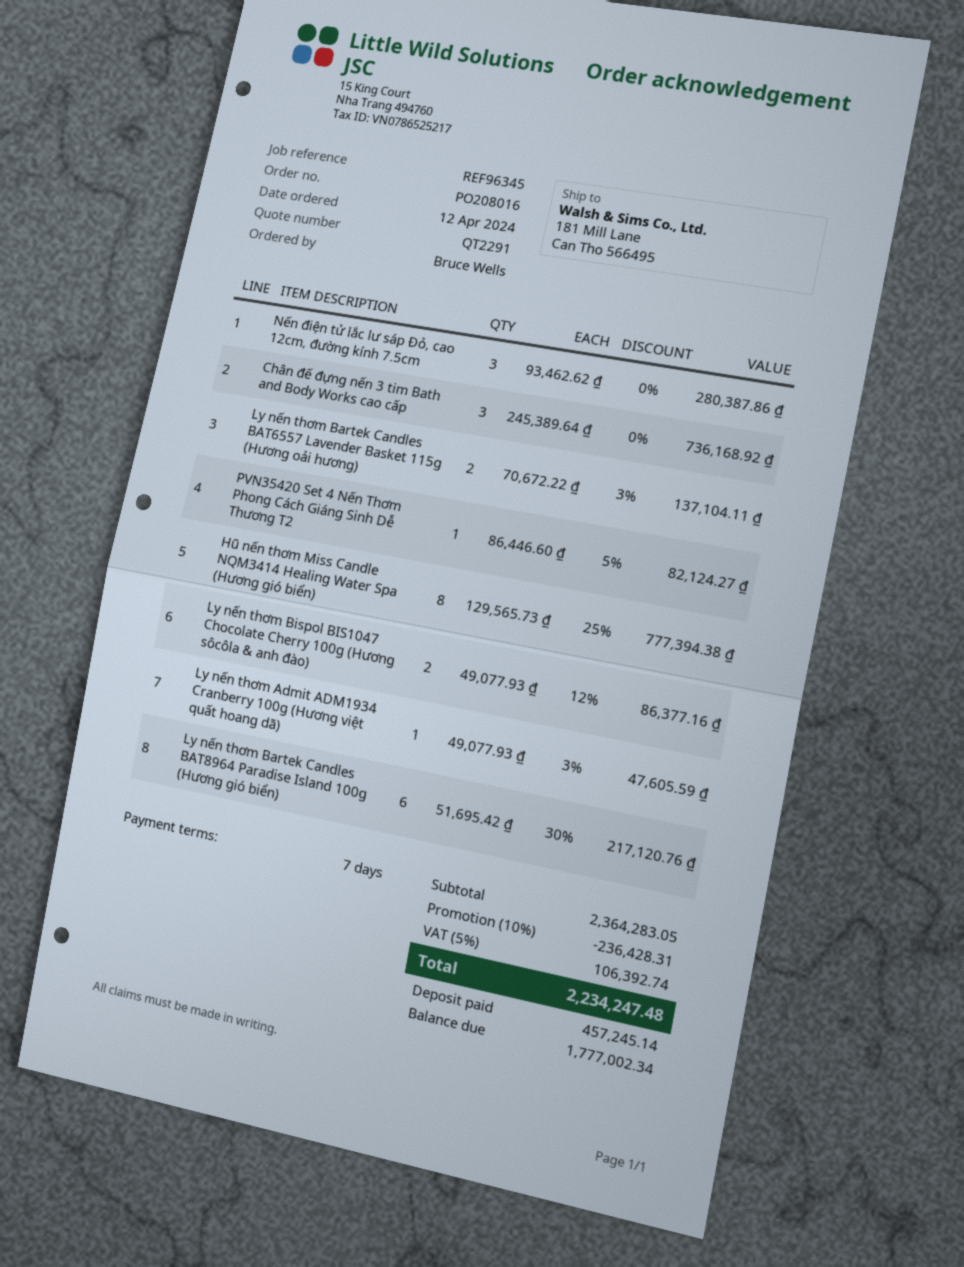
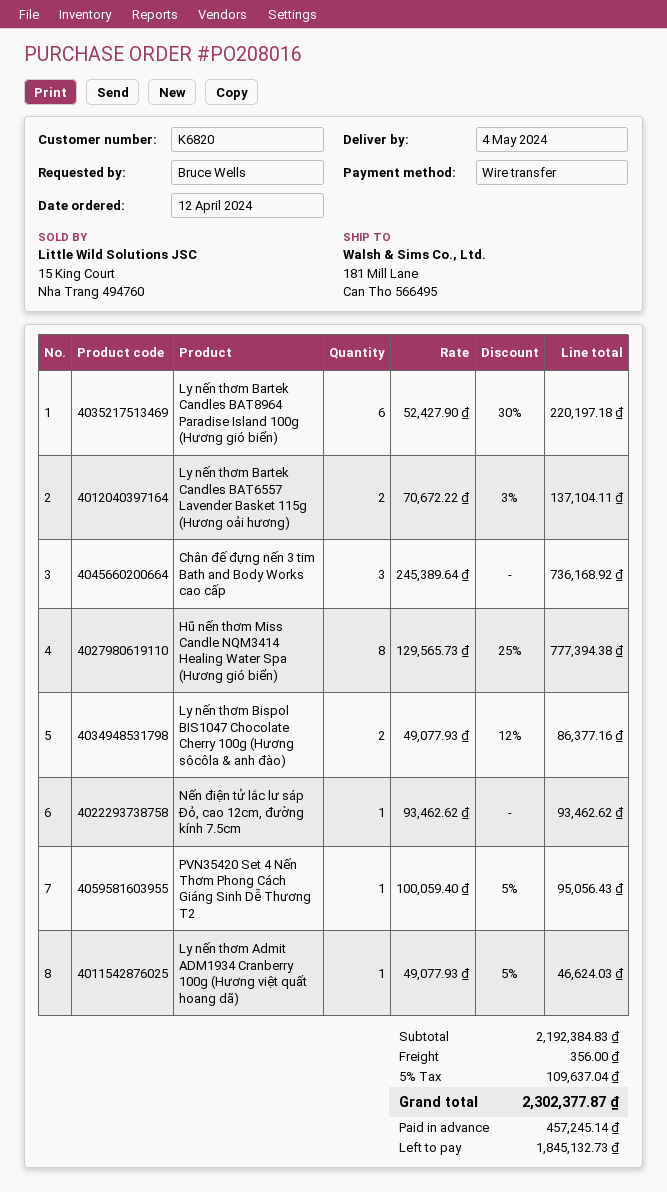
Nến điện tử lắc lư sáp Đỏ, cao 12cm, đường kính 7.5cm: 3 x 93462.62 = 280387.86 -> 1 x 93462.62 = 93462.62
PVN35420 Set 4 Nến Thơm Phong Cách Giáng Sinh Dễ Thương T2: 1 x 86446.60 - 5% = 82124.27 -> 1 x 100059.40 - 5% = 95056.43
Ly nến thơm Admit ADM1934 Cranberry 100g (Hương việt quất hoang dã): 1 x 49077.93 - 3% = 47605.59 -> 1 x 49077.93 - 5% = 46624.03
Ly nến thơm Bartek Candles BAT8964 Paradise Island 100g (Hương gió biển): 6 x 51695.42 - 30% = 217120.76 -> 6 x 52427.90 - 30% = 220197.18
subtotal: 2364283.05 -> 2192384.83
discount: 10% = 236428.31 -> none
shipping: none -> 356.00
tax: 5% = 106392.74 -> 5% = 109637.04
total: 2234247.48 -> 2302377.87
balance: 1777002.34 -> 1845132.73

